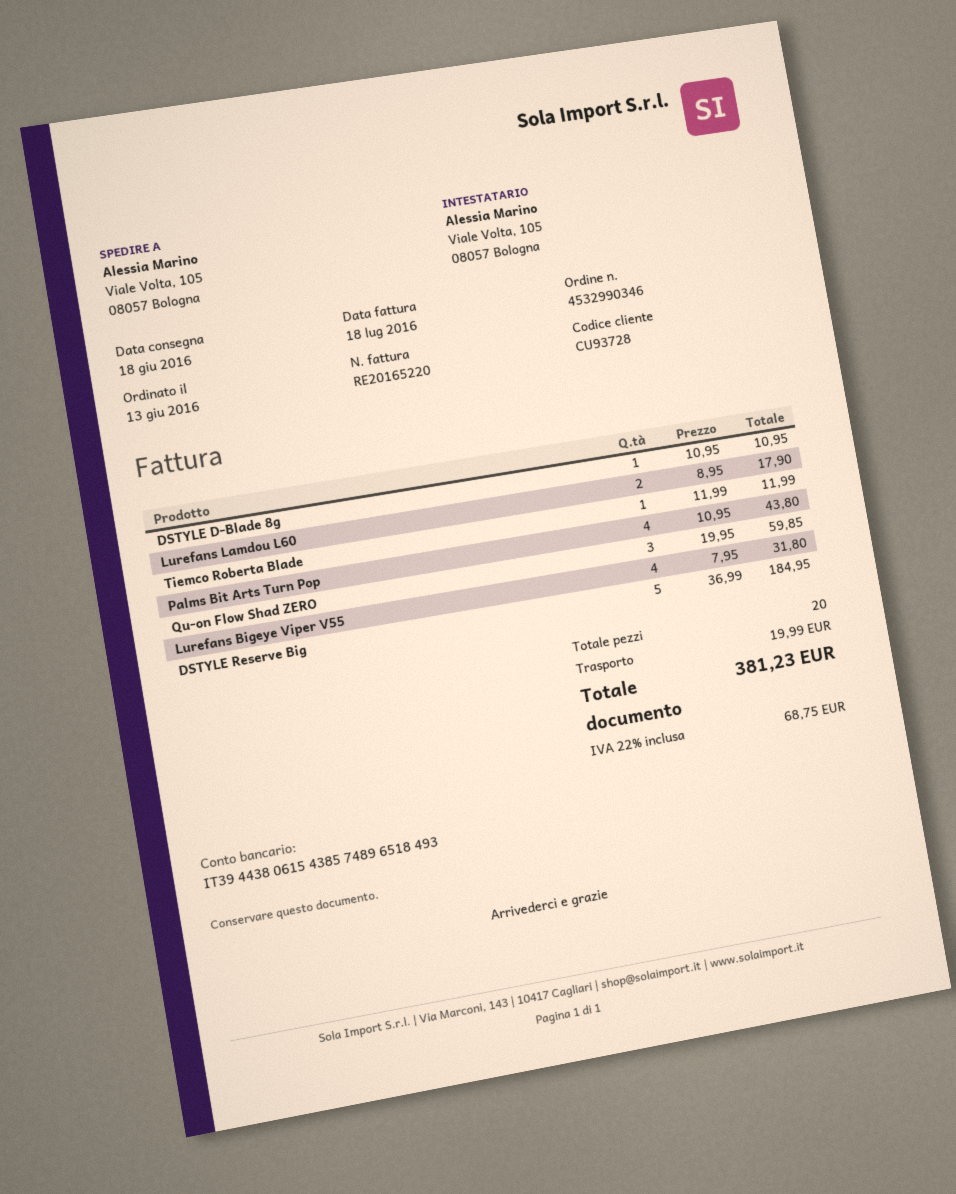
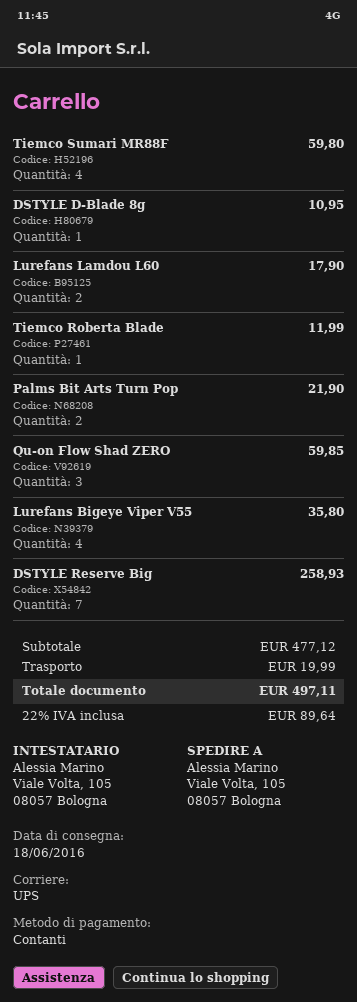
Palms Bit Arts Turn Pop: 4 for 43.80 -> 2 for 21.90
Lurefans Bigeye Viper V55: 4 for 31.80 -> 4 for 35.80
DSTYLE Reserve Big: 5 for 184.95 -> 7 for 258.93
Tiemco Sumari MR88F: none -> 4 for 59.80
tax: 22% = 68.75 -> 22% = 89.64
total: 381.23 -> 497.11

